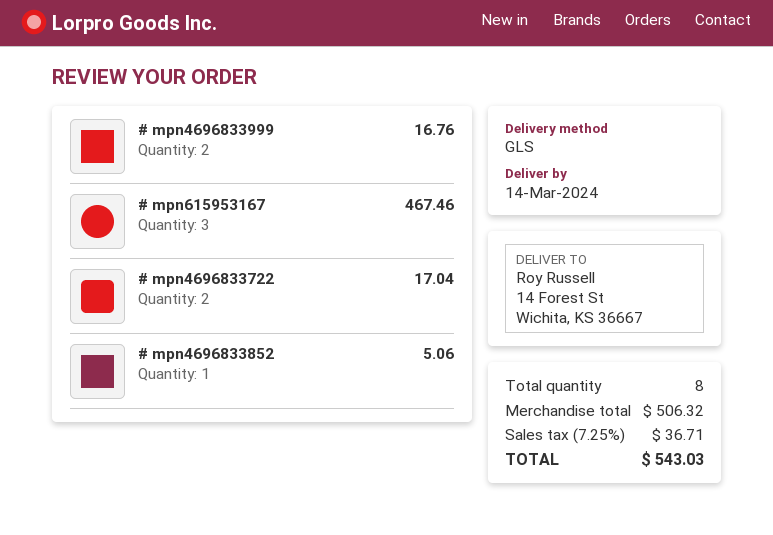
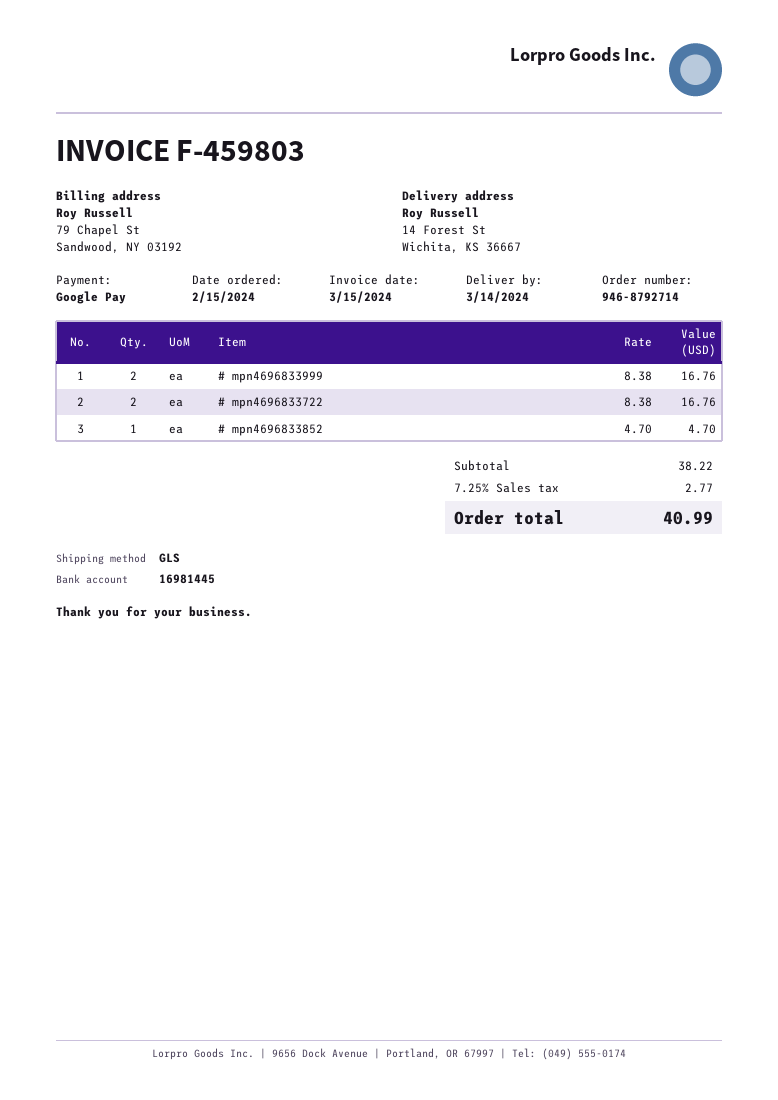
# mpn615953167: 3 for 467.46 -> none
# mpn4696833722: 2 for 17.04 -> 2 for 16.76
# mpn4696833852: 1 for 5.06 -> 1 for 4.70
subtotal: 506.32 -> 38.22
tax: 7.25% = 36.71 -> 7.25% = 2.77
total: 543.03 -> 40.99

